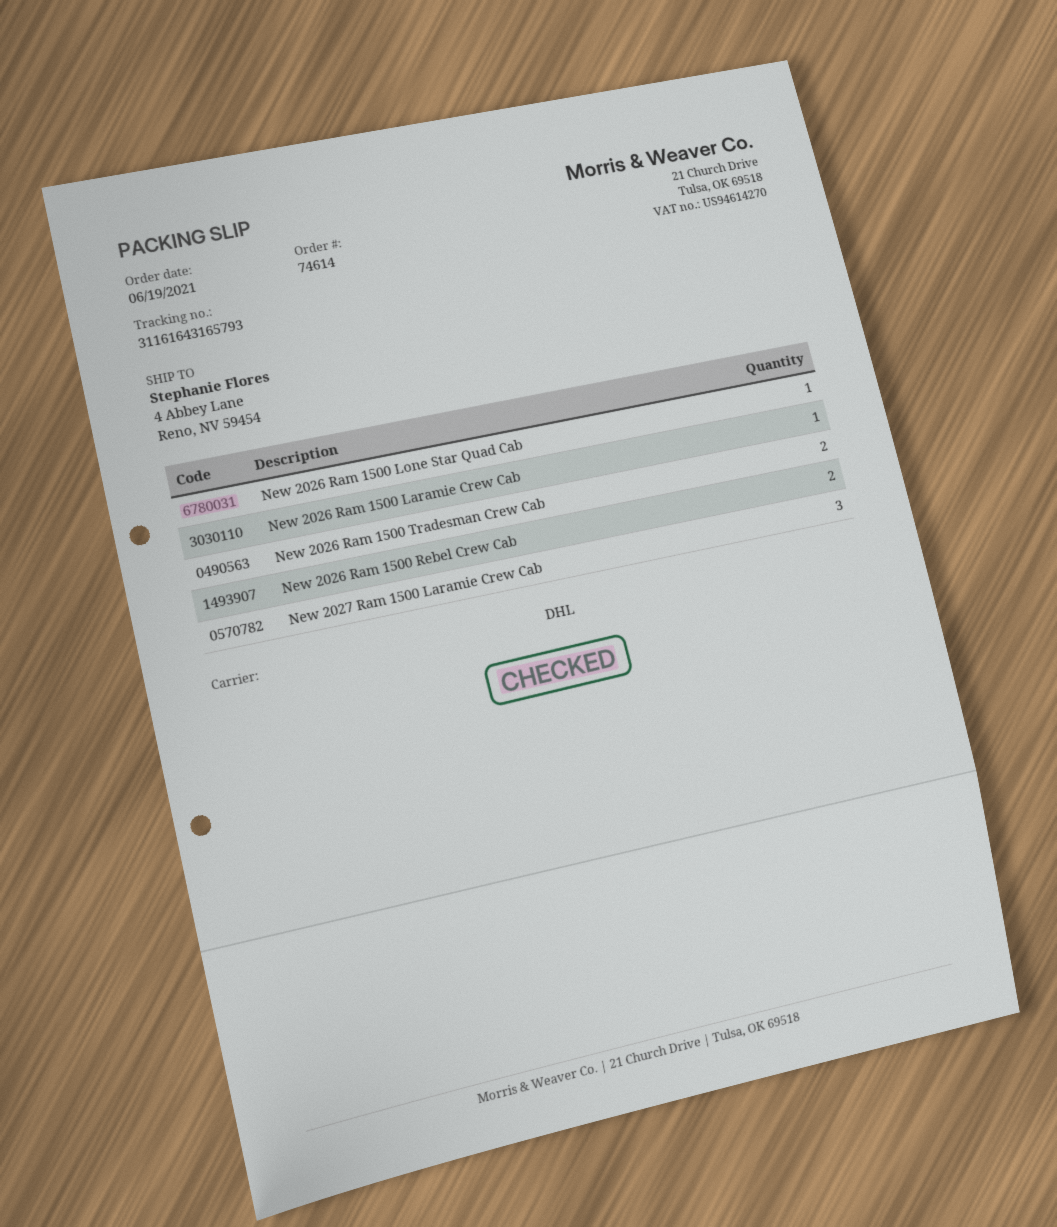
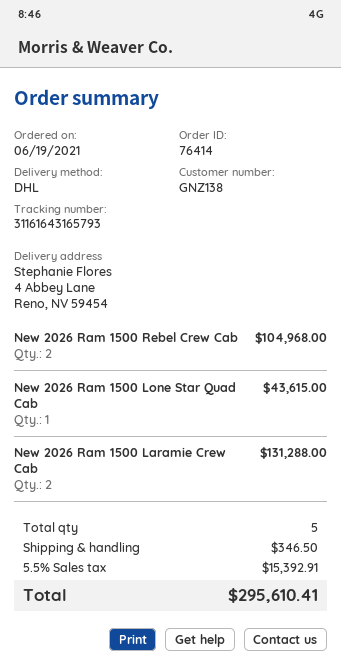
order number: 74614 -> 76414
New 2026 Ram 1500 Laramie Crew Cab: 1 -> 2
New 2026 Ram 1500 Tradesman Crew Cab: 2 -> none
New 2027 Ram 1500 Laramie Crew Cab: 3 -> none

